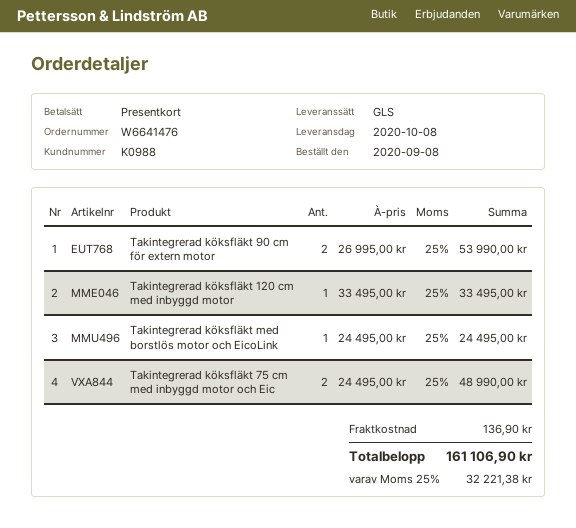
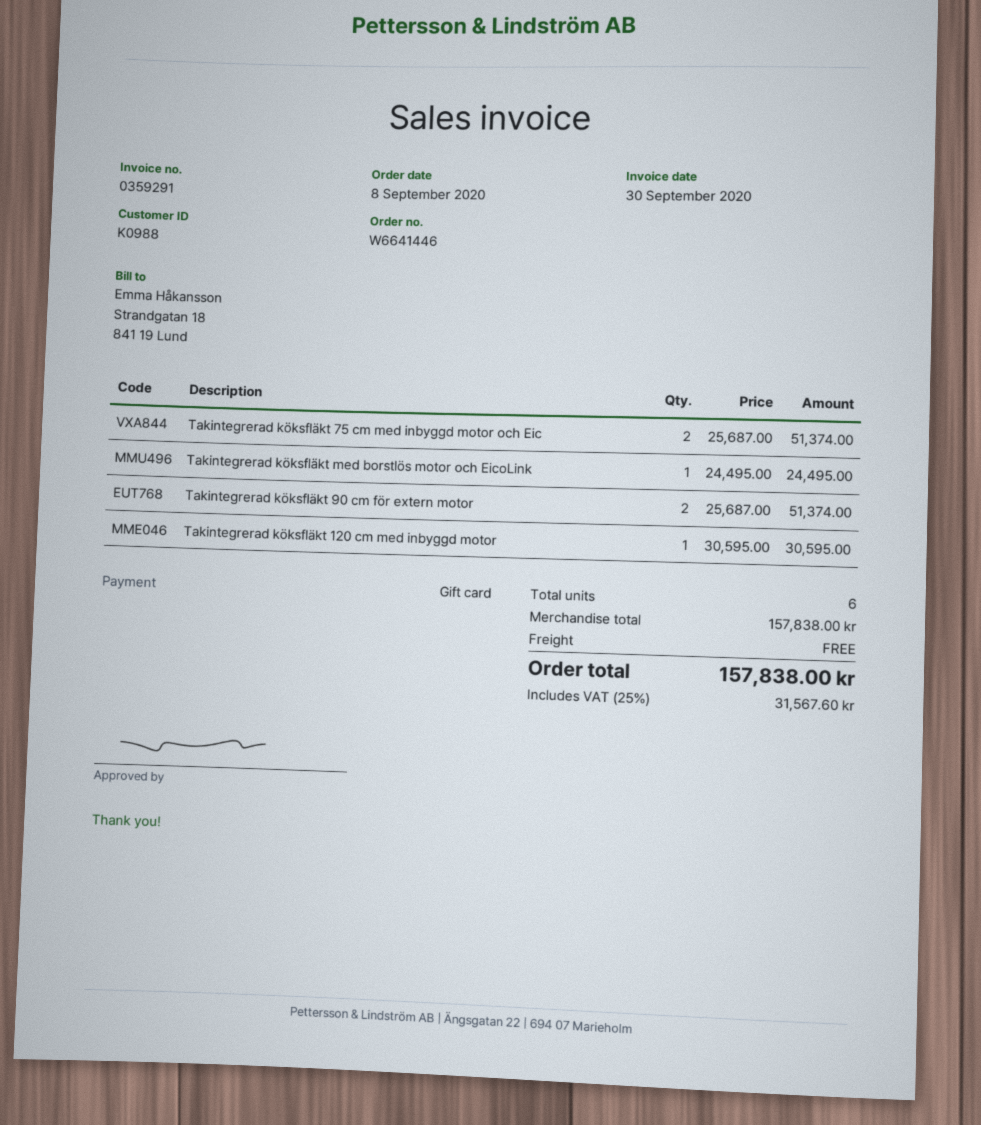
order number: W6641476 -> W6641446
Takintegrerad köksfläkt 90 cm för extern motor: 2 x 26995.00 = 53990.00 -> 2 x 25687.00 = 51374.00
Takintegrerad köksfläkt 120 cm med inbyggd motor: 1 x 33495.00 = 33495.00 -> 1 x 30595.00 = 30595.00
Takintegrerad köksfläkt 75 cm med inbyggd motor och Eic: 2 x 24495.00 = 48990.00 -> 2 x 25687.00 = 51374.00
shipping: 136.90 -> 0.00
tax: 25% = 32221.38 -> 25% = 31567.60
total: 161106.90 -> 157838.00

